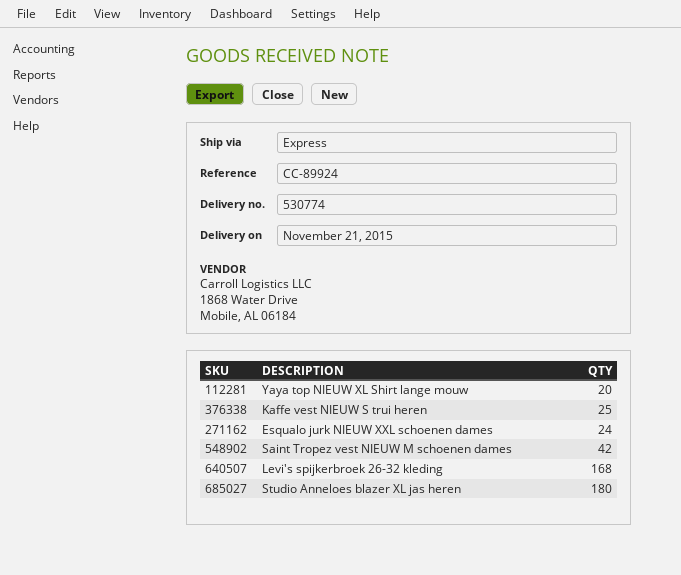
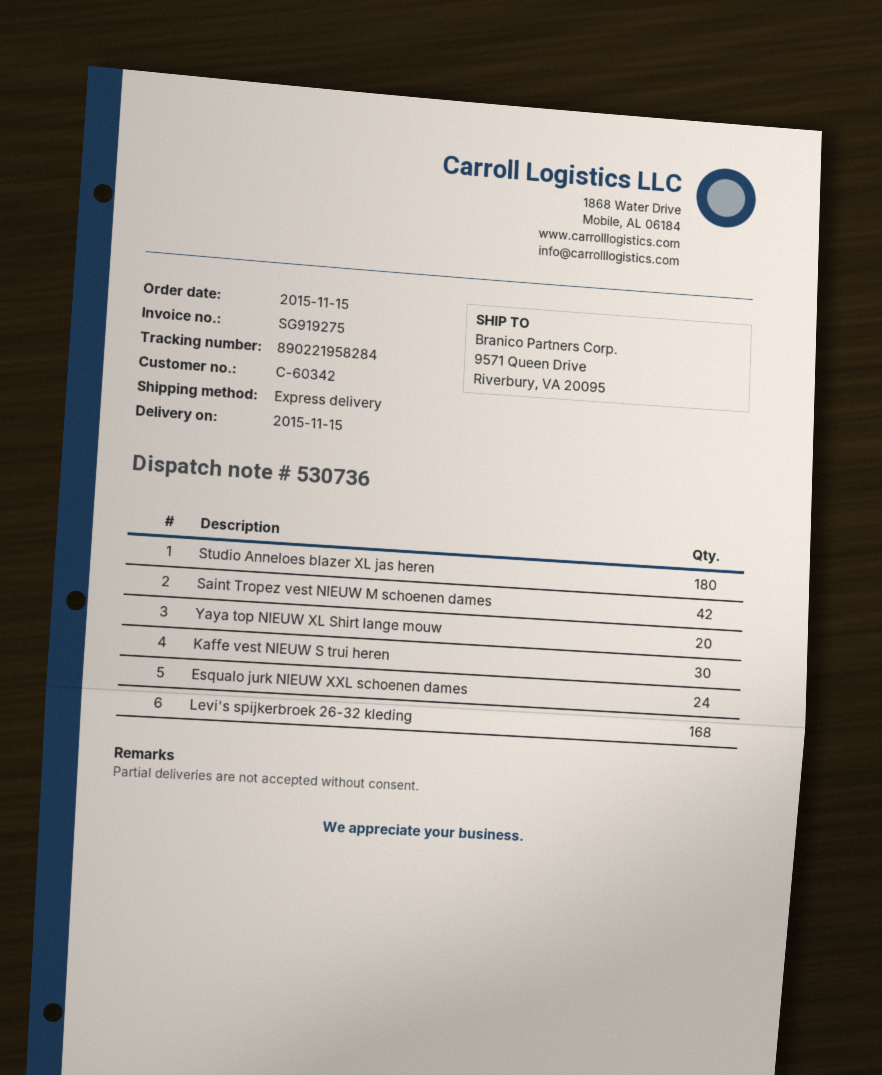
delivery note number: 530774 -> 530736
delivery date: 2015-11-21 -> 2015-11-15
Kaffe vest NIEUW S trui heren: 25 -> 30

